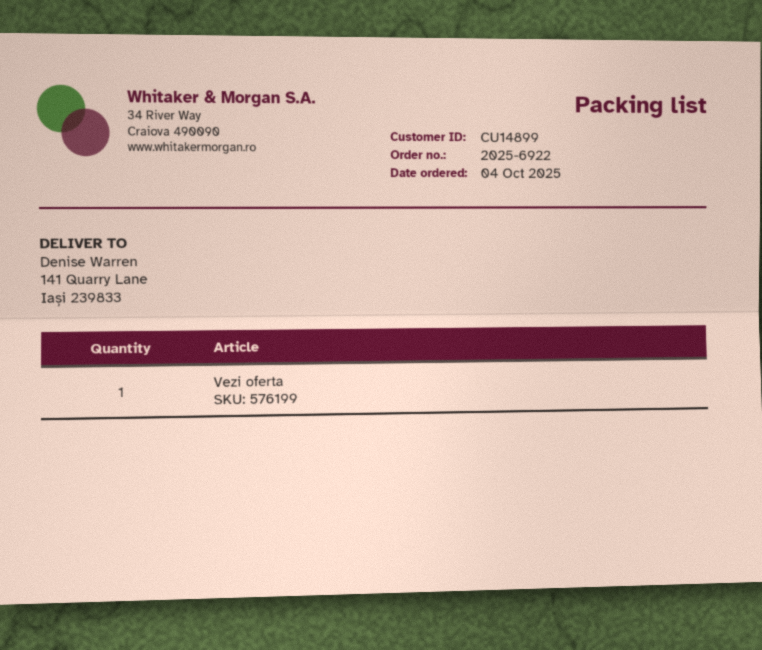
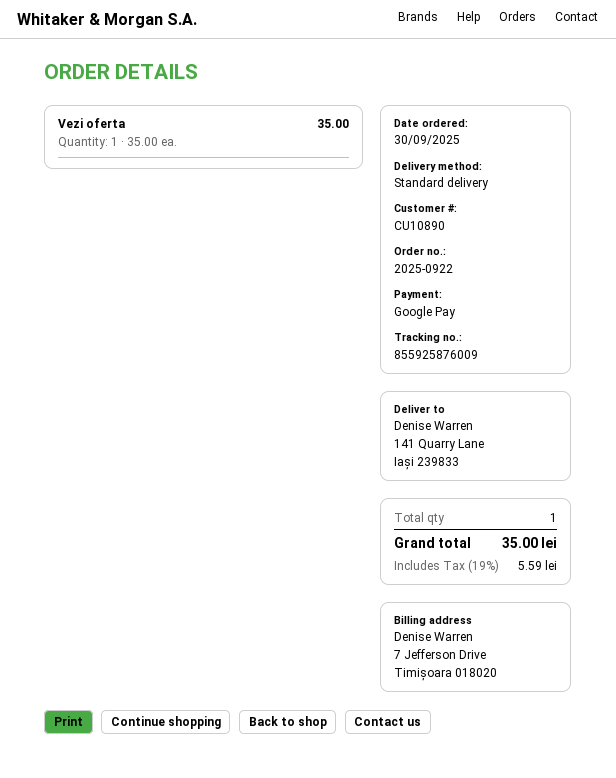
order number: 2025-6922 -> 2025-0922
order date: 2025-10-04 -> 2025-09-30
customer number: CU14899 -> CU10890

